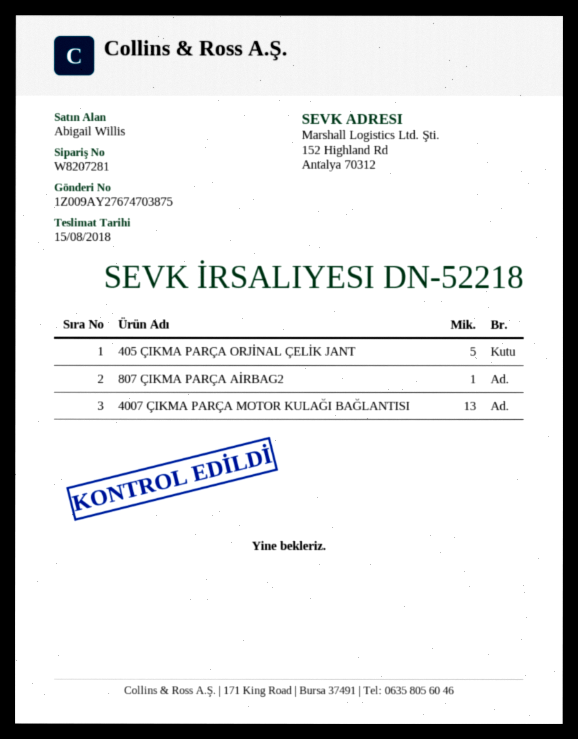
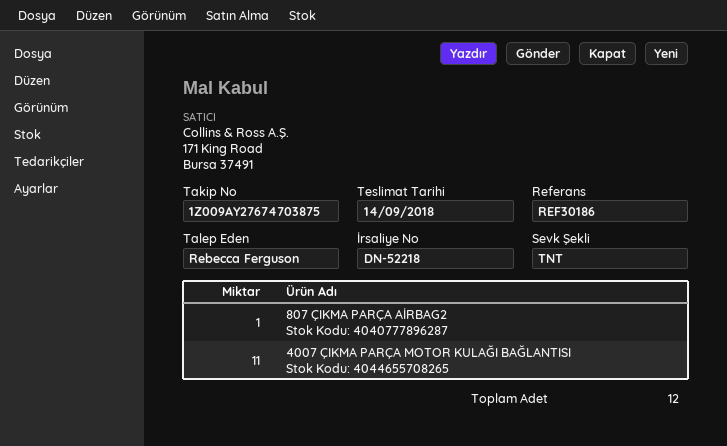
delivery date: 2018-08-15 -> 2018-09-14
ordered by: Abigail Willis -> Rebecca Ferguson
405 ÇIKMA PARÇA ORJİNAL ÇELİK JANT: 5 -> none
4007 ÇIKMA PARÇA MOTOR KULAĞI BAĞLANTISI: 13 -> 11

